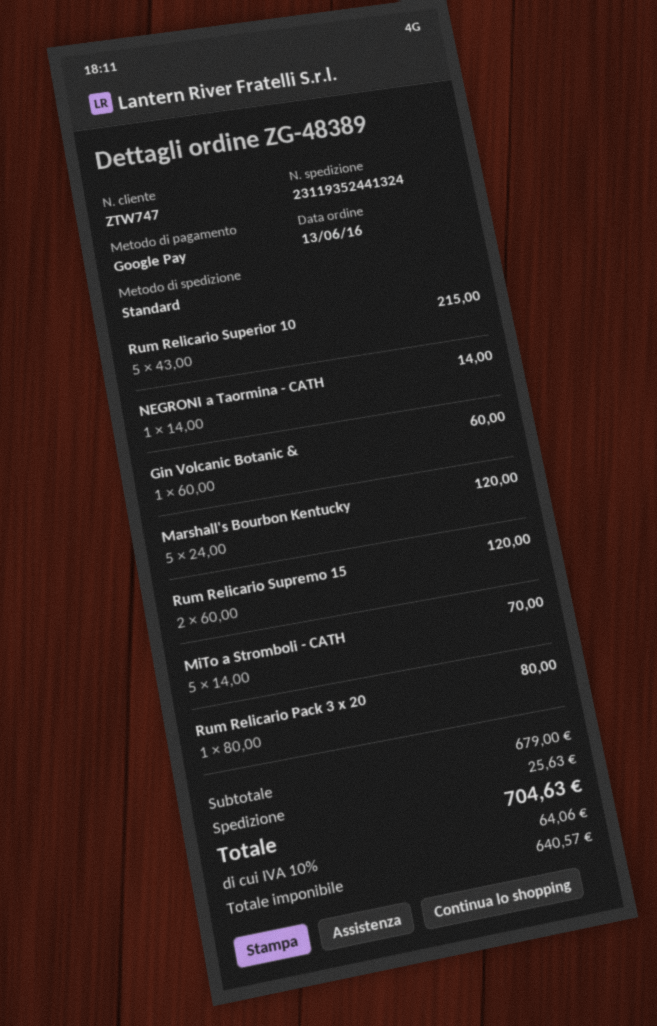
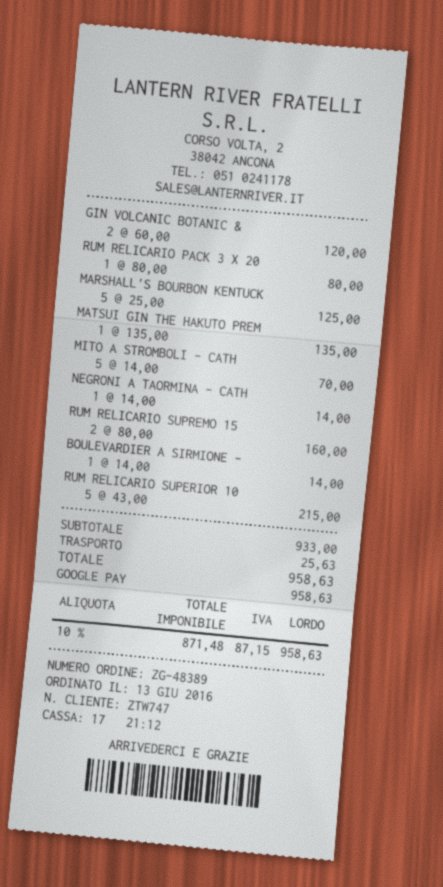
Gin Volcanic Botanic &: 1 x 60.00 = 60.00 -> 2 x 60.00 = 120.00
Marshall's Bourbon Kentucky: 5 x 24.00 = 120.00 -> 5 x 25.00 = 125.00
Rum Relicario Supremo 15: 2 x 60.00 = 120.00 -> 2 x 80.00 = 160.00
MATSUI GIN THE HAKUTO PREM: none -> 1 x 135.00 = 135.00
BOULEVARDIER A SIRMIONE -: none -> 1 x 14.00 = 14.00
subtotal: 679.00 -> 933.00
net: 640.57 -> 871.48
tax: 10% = 64.06 -> 10% = 87.15
total: 704.63 -> 958.63

